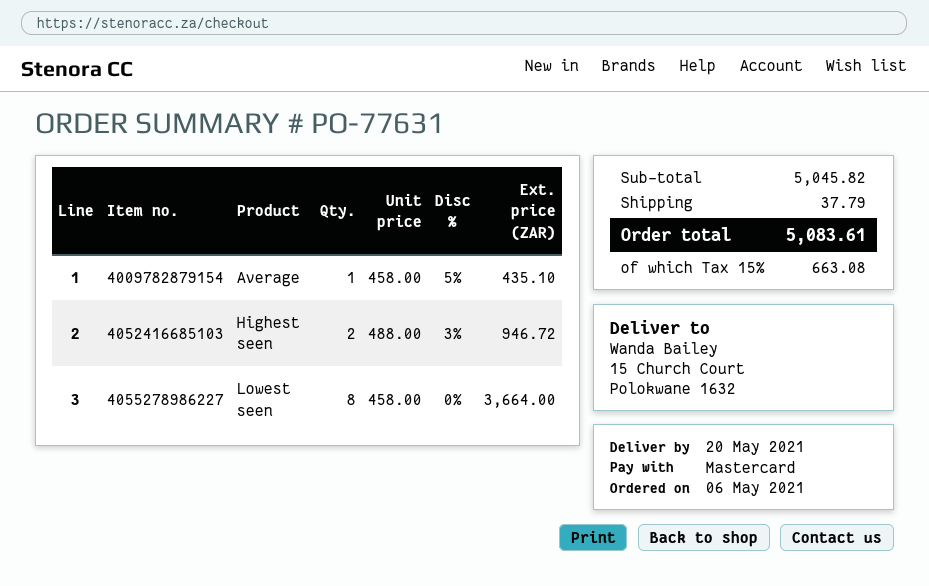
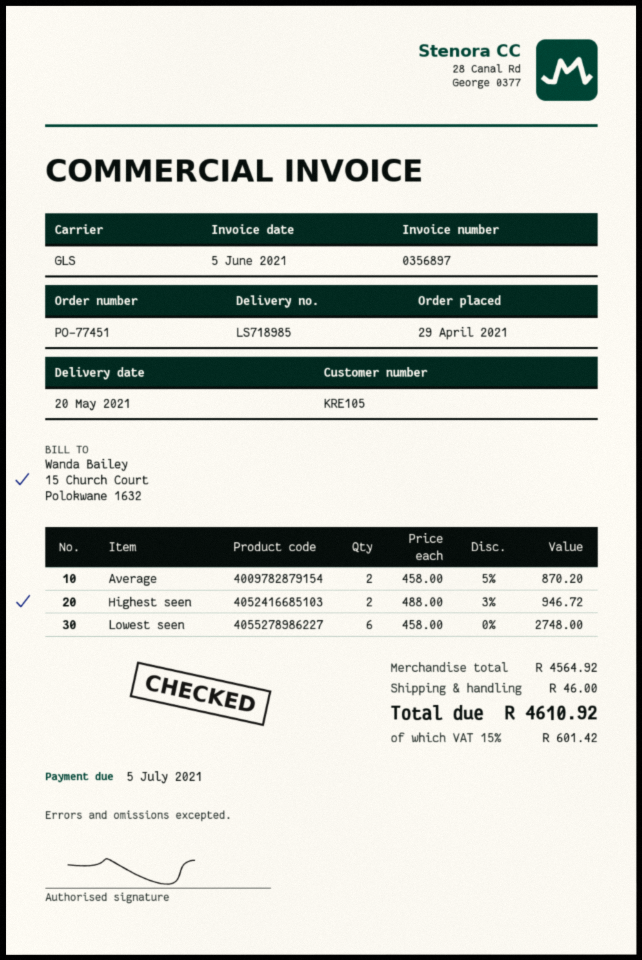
order number: PO-77631 -> PO-77451
order date: 2021-05-06 -> 2021-04-29
Average: 1 x 458.00 - 5% = 435.10 -> 2 x 458.00 - 5% = 870.20
Lowest seen: 8 x 458.00 = 3664.00 -> 6 x 458.00 = 2748.00
subtotal: 5045.82 -> 4564.92
shipping: 37.79 -> 46.00
tax: 15% = 663.08 -> 15% = 601.42
total: 5083.61 -> 4610.92

